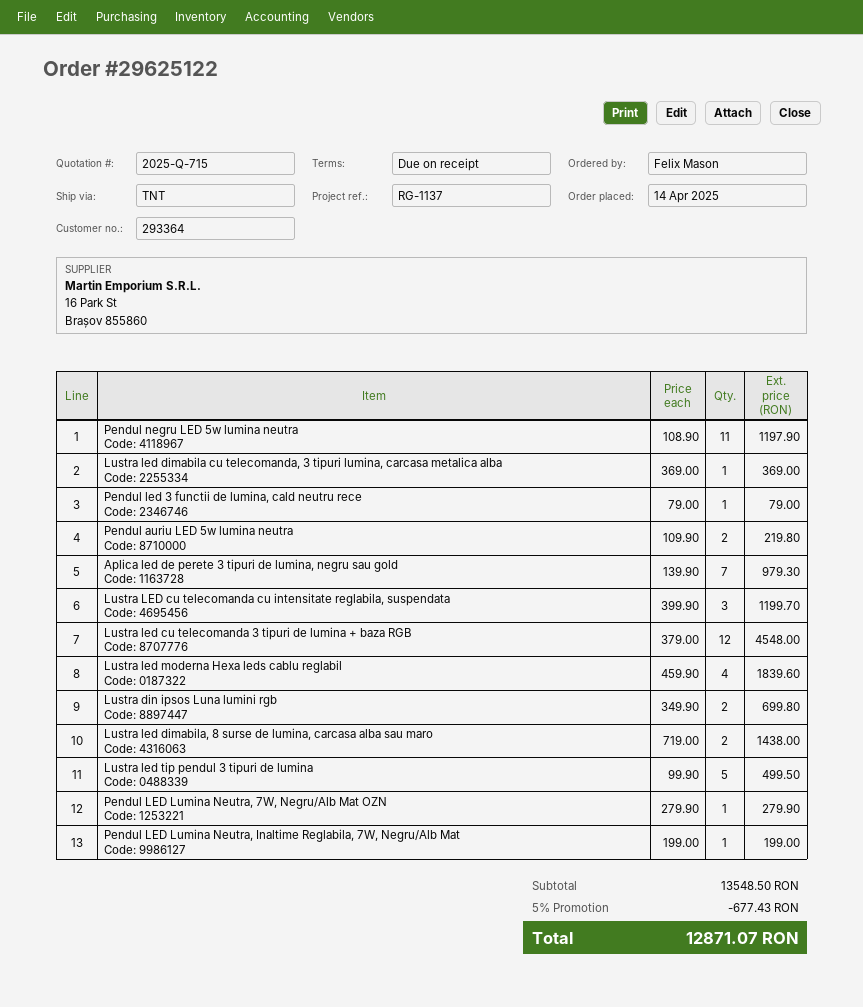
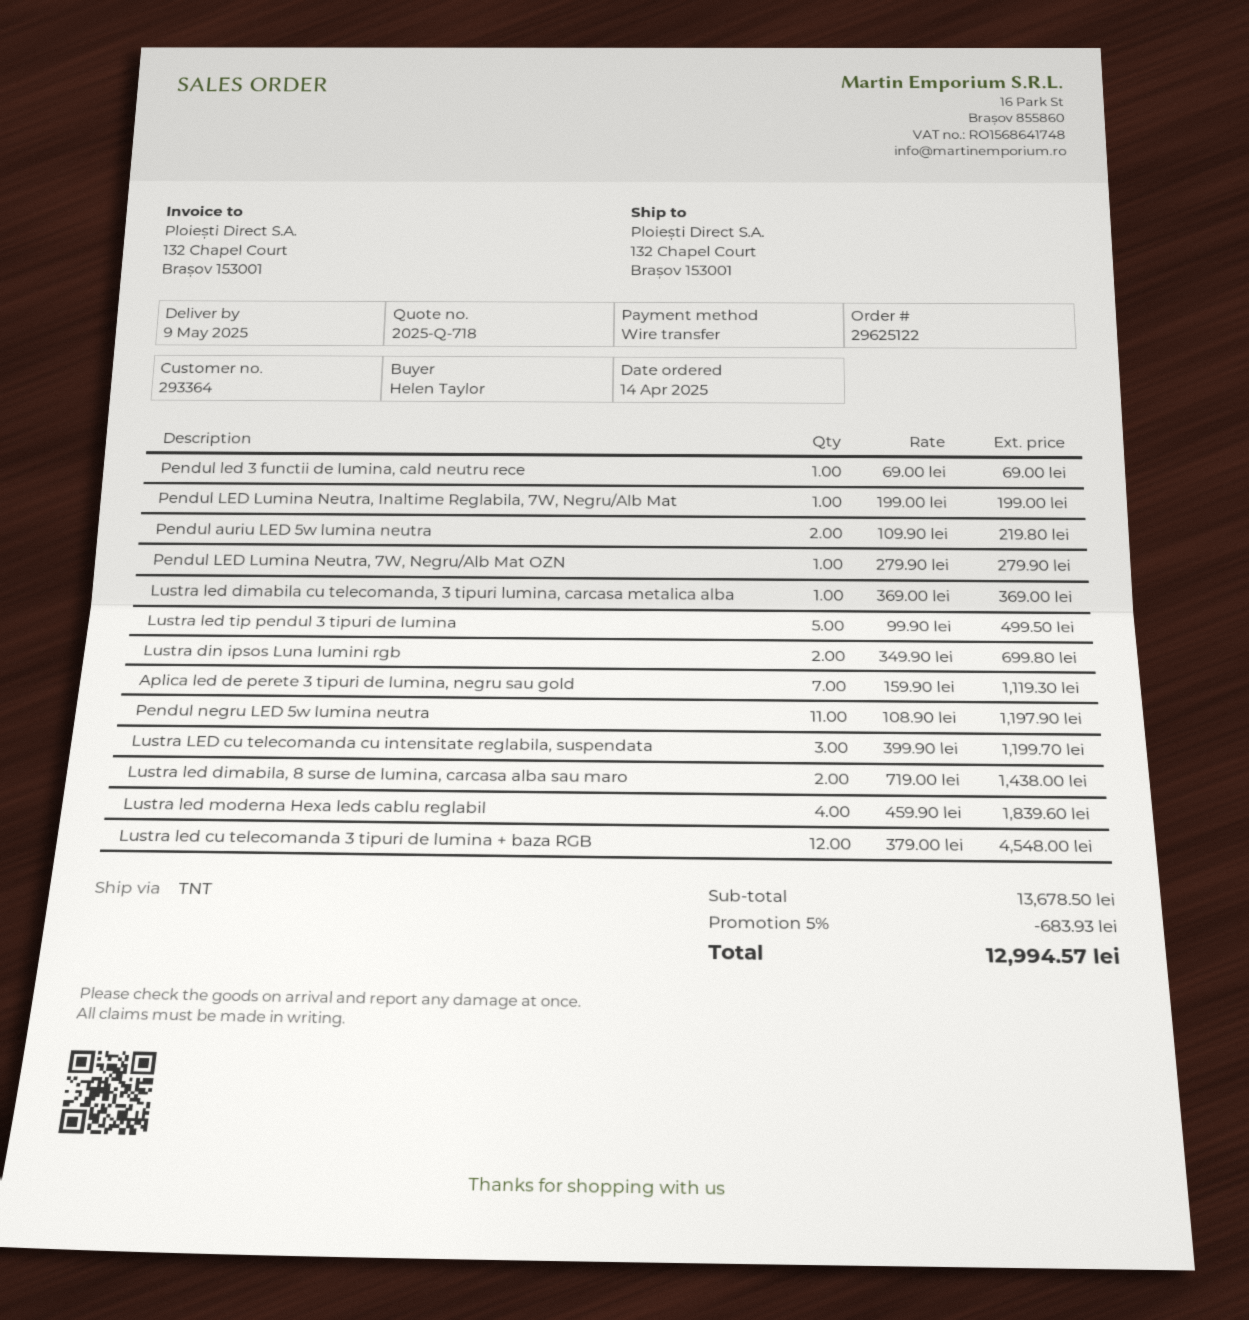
quote number: 2025-Q-715 -> 2025-Q-718
ordered by: Felix Mason -> Helen Taylor
Pendul led 3 functii de lumina, cald neutru rece: 1 x 79.00 = 79.00 -> 1 x 69.00 = 69.00
Aplica led de perete 3 tipuri de lumina, negru sau gold: 7 x 139.90 = 979.30 -> 7 x 159.90 = 1119.30
subtotal: 13548.50 -> 13678.50
discount: 5% = 677.43 -> 5% = 683.93
total: 12871.07 -> 12994.57

